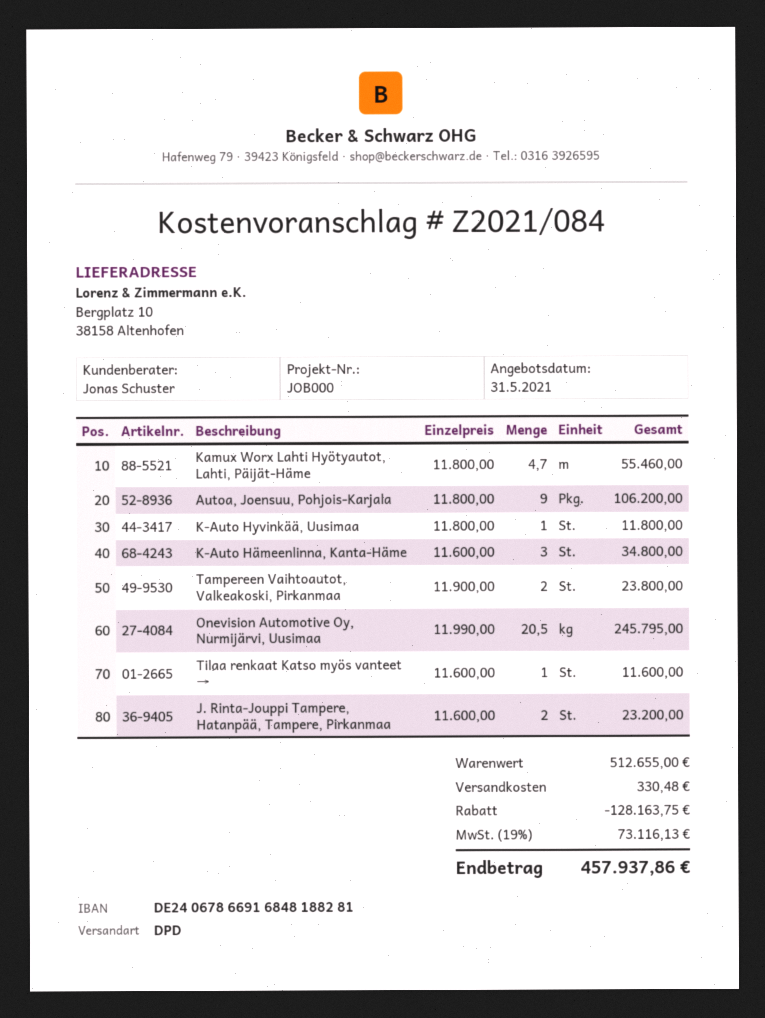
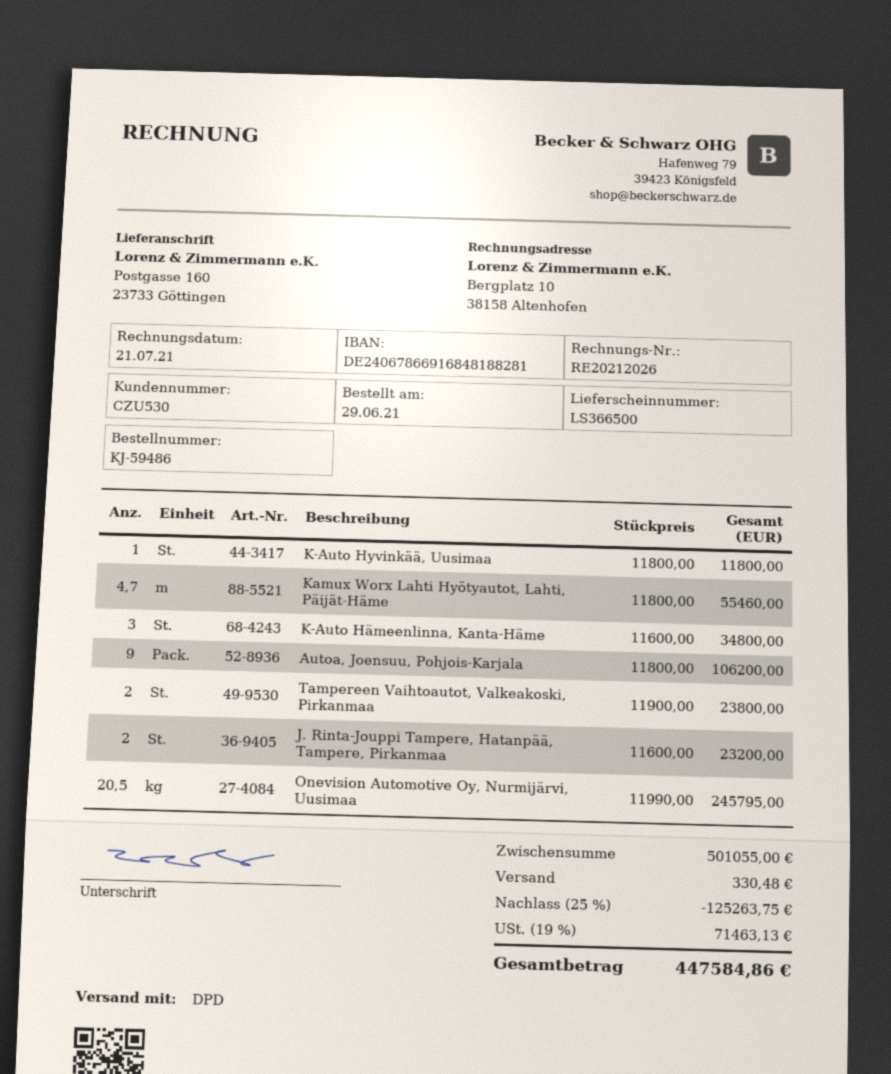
ship to: Bergplatz 10, 38158 Altenhofen -> Postgasse 160, 23733 Göttingen
Tilaa renkaat Katso myös vanteet →: 1 x 11600.00 = 11600.00 -> none
subtotal: 512655.00 -> 501055.00
discount: 128163.75 -> 125263.75
tax: 19% = 73116.13 -> 19% = 71463.13
total: 457937.86 -> 447584.86

